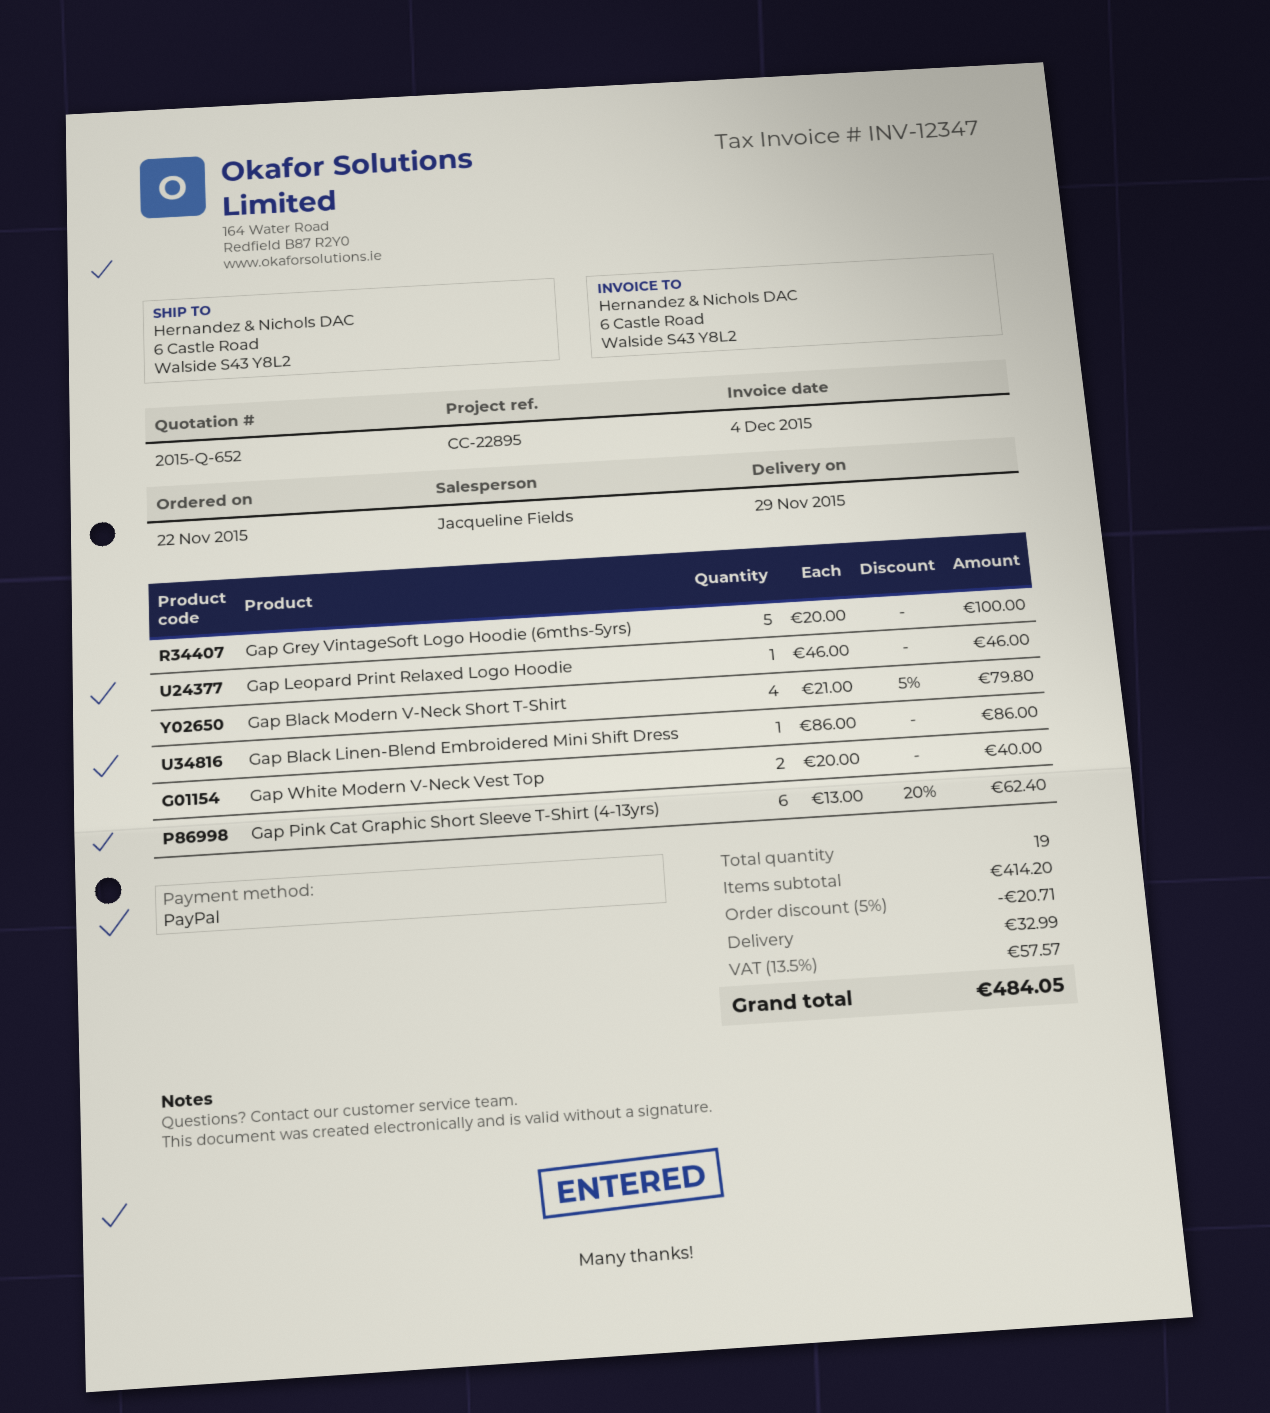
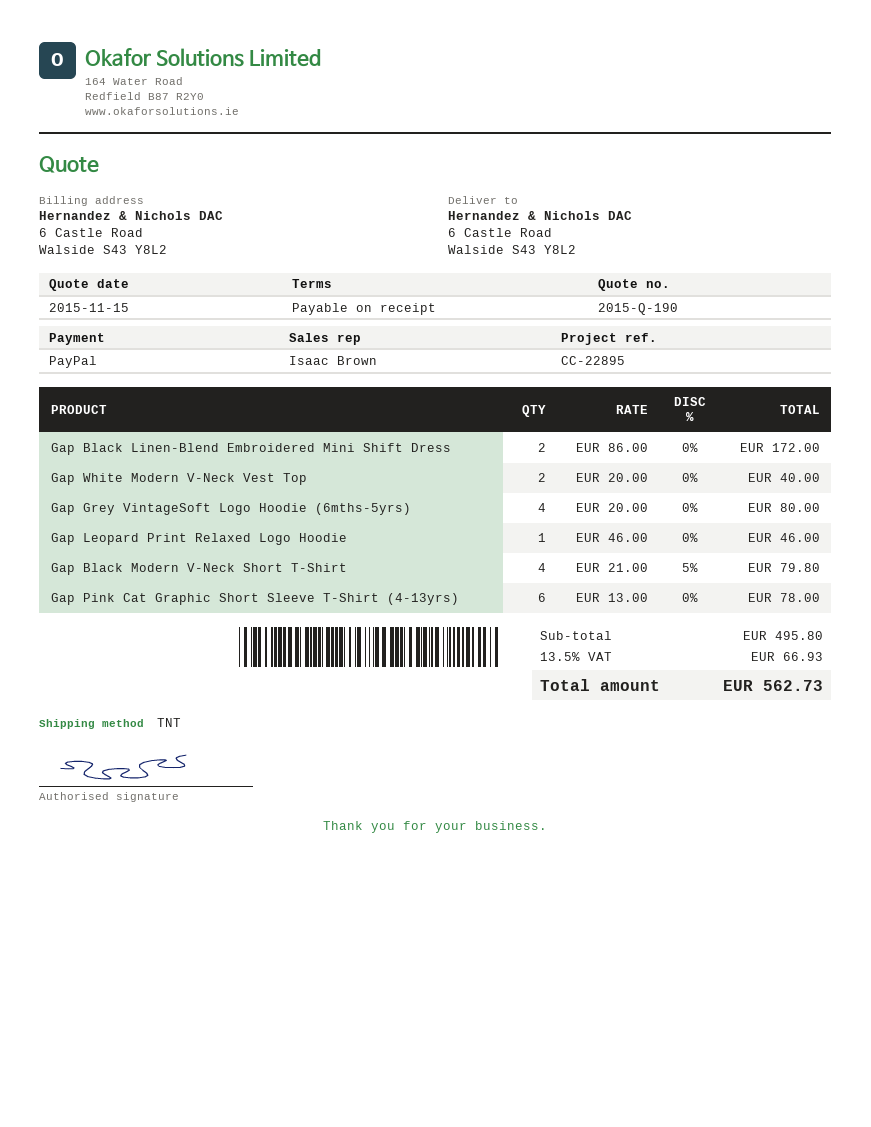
quote number: 2015-Q-652 -> 2015-Q-190
sales rep: Jacqueline Fields -> Isaac Brown
Gap Grey VintageSoft Logo Hoodie (6mths-5yrs): 5 x 20.00 = 100.00 -> 4 x 20.00 = 80.00
Gap Black Linen-Blend Embroidered Mini Shift Dress: 1 x 86.00 = 86.00 -> 2 x 86.00 = 172.00
Gap Pink Cat Graphic Short Sleeve T-Shirt (4-13yrs): 6 x 13.00 - 20% = 62.40 -> 6 x 13.00 = 78.00
subtotal: 414.20 -> 495.80
discount: 5% = 20.71 -> none
shipping: 32.99 -> none
tax: 13.5% = 57.57 -> 13.5% = 66.93
total: 484.05 -> 562.73

